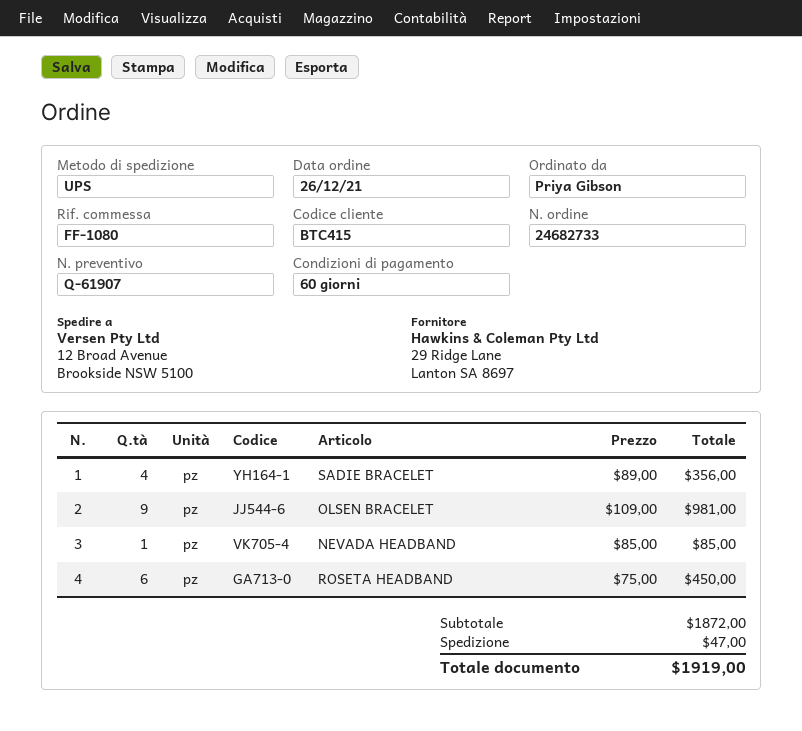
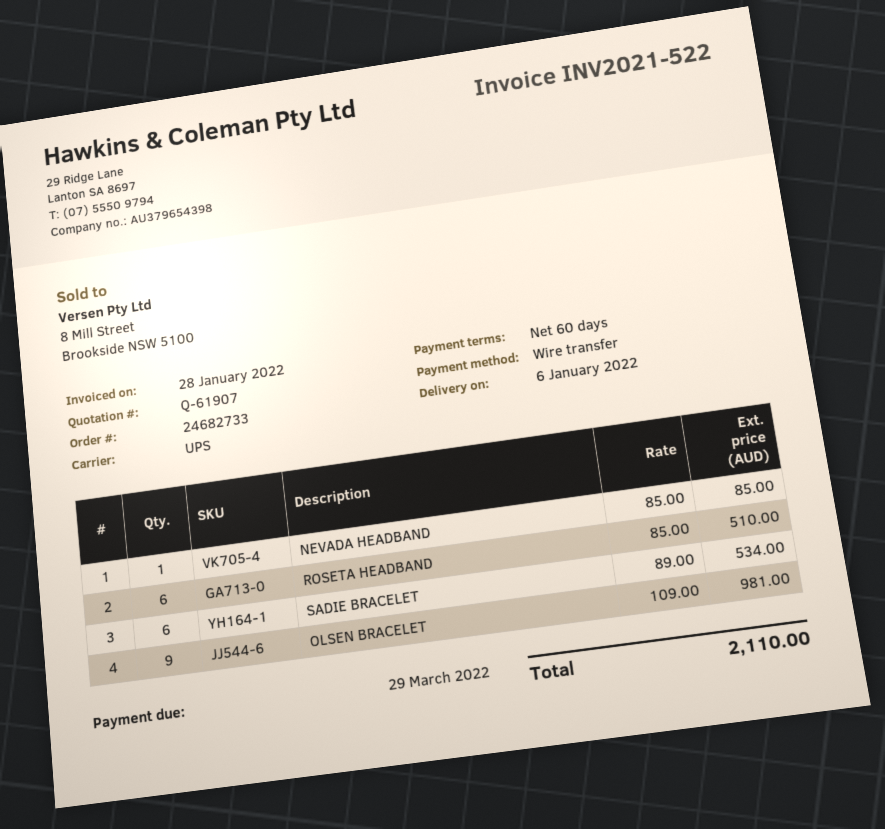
SADIE BRACELET: 4 x 89.00 = 356.00 -> 6 x 89.00 = 534.00
ROSETA HEADBAND: 6 x 75.00 = 450.00 -> 6 x 85.00 = 510.00
shipping: 47.00 -> none
total: 1919.00 -> 2110.00

